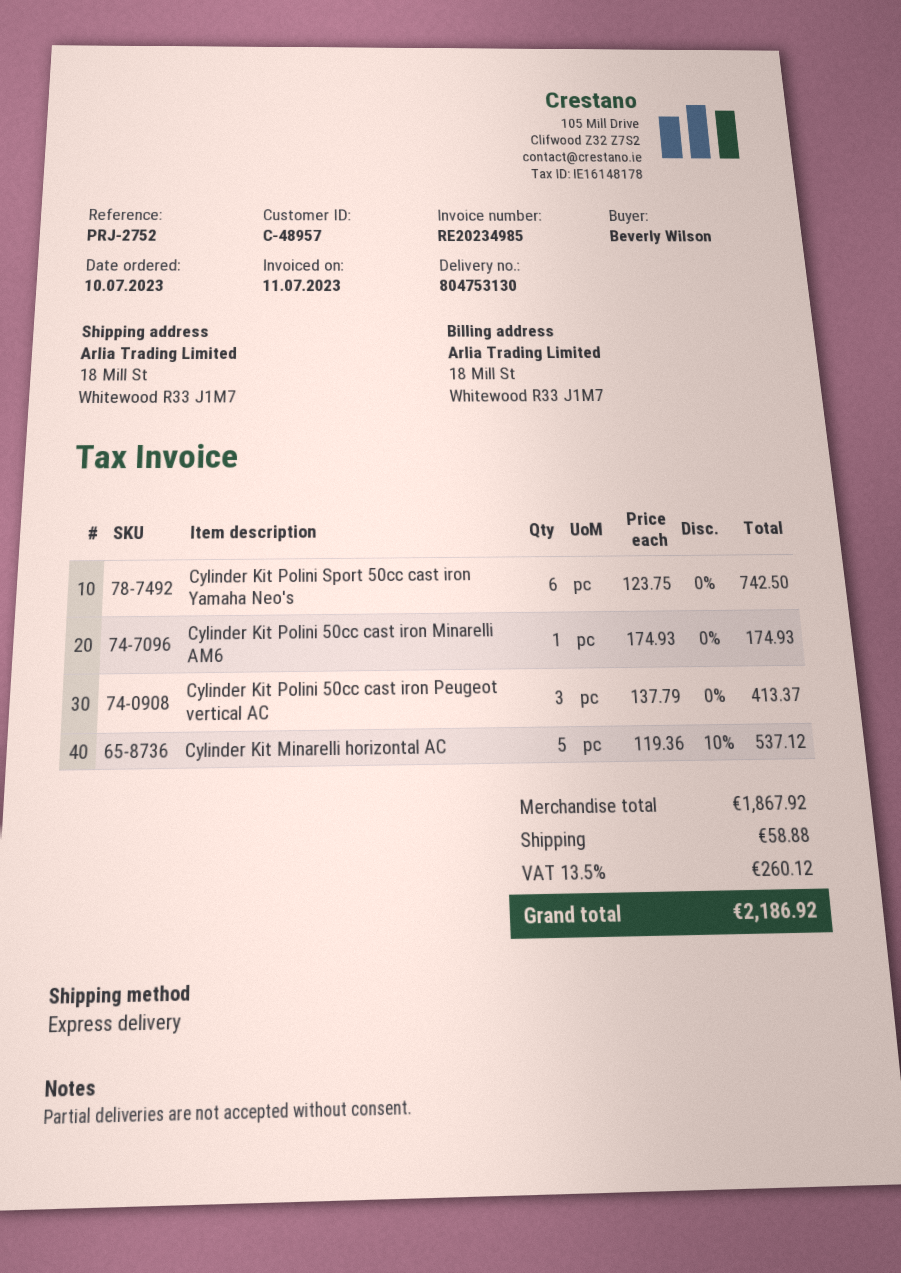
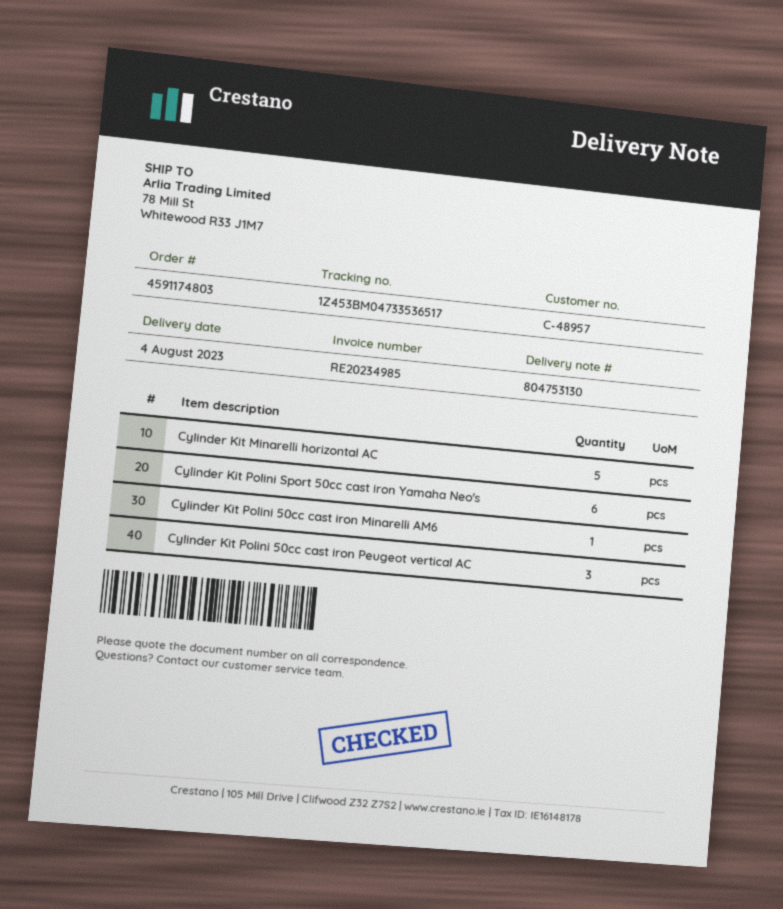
ship to: 18 Mill St, Whitewood R33 J1M7 -> 78 Mill St, Whitewood R33 J1M7

